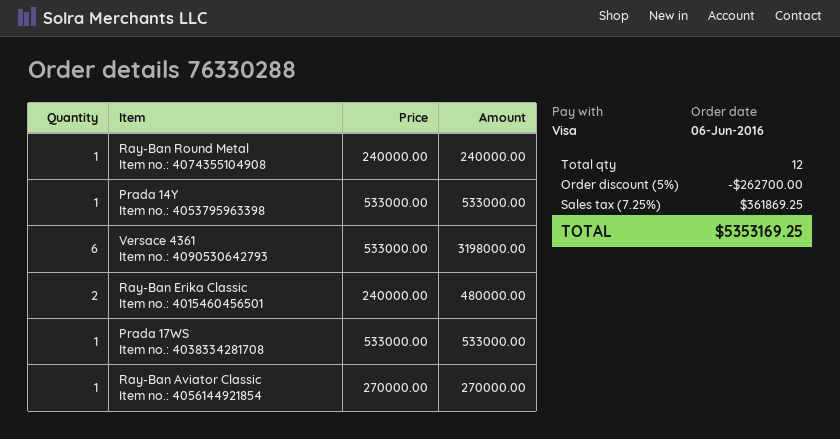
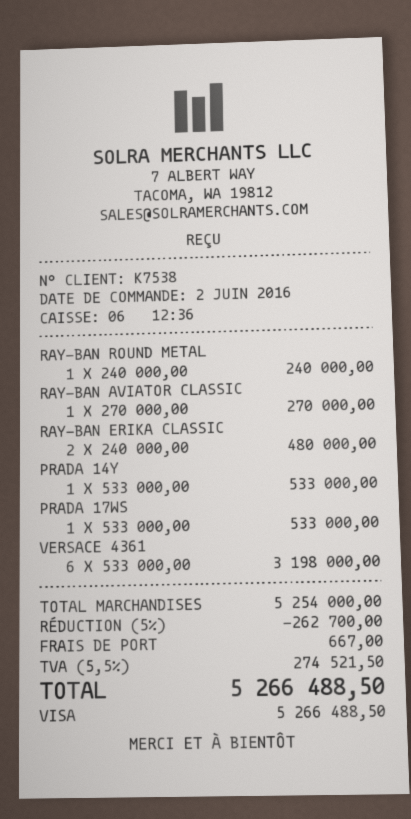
order date: 2016-06-06 -> 2016-06-02
shipping: none -> 667.00
tax: 7.25% = 361869.25 -> 5.5% = 274521.50
total: 5353169.25 -> 5266488.50

